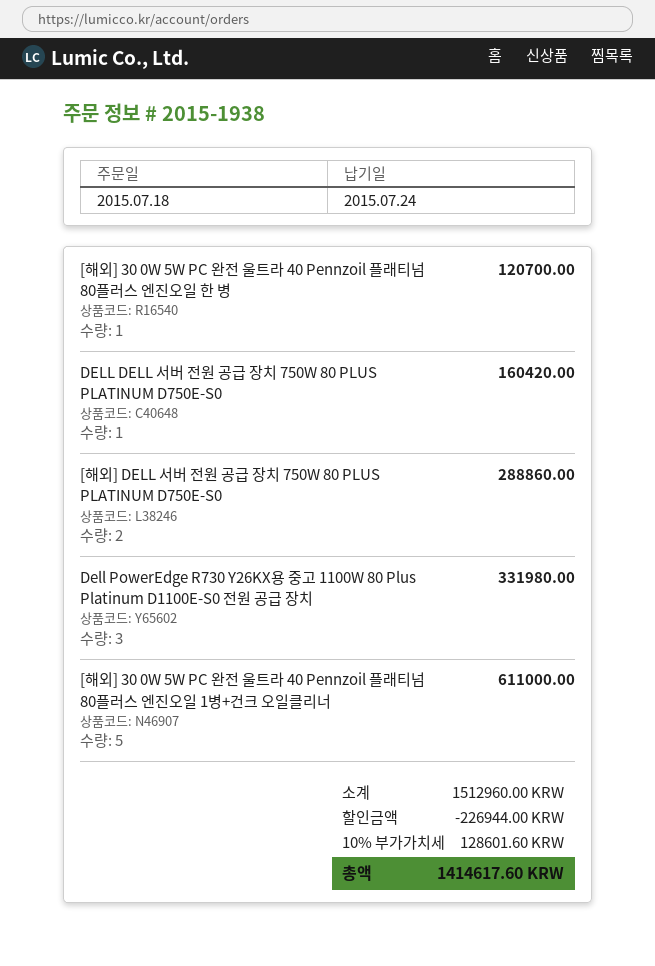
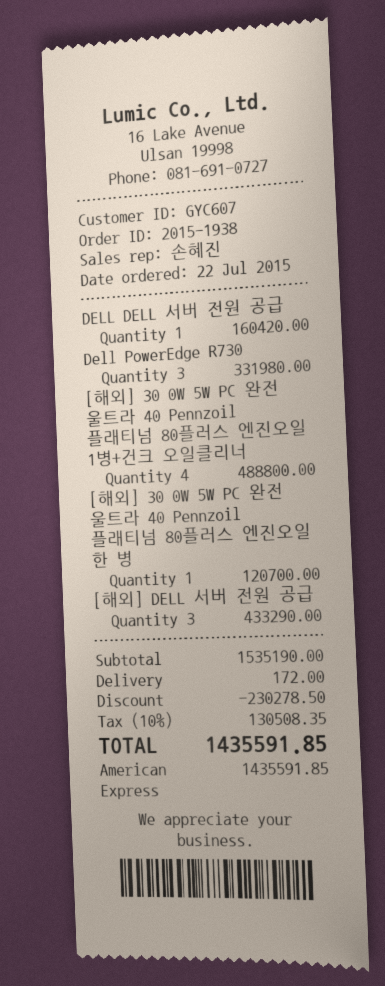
order date: 2015-07-18 -> 2015-07-22
[해외] DELL 서버 전원 공급 장치 750W 80 PLUS PLATINUM D750E-S0: 2 for 288860.00 -> 3 for 433290.00
[해외] 30 0W 5W PC 완전 울트라 40 Pennzoil 플래티넘 80플러스 엔진오일 1병+건크 오일클리너: 5 for 611000.00 -> 4 for 488800.00
subtotal: 1512960.00 -> 1535190.00
discount: 226944.00 -> 230278.50
shipping: none -> 172.00
tax: 10% = 128601.60 -> 10% = 130508.35
total: 1414617.60 -> 1435591.85

